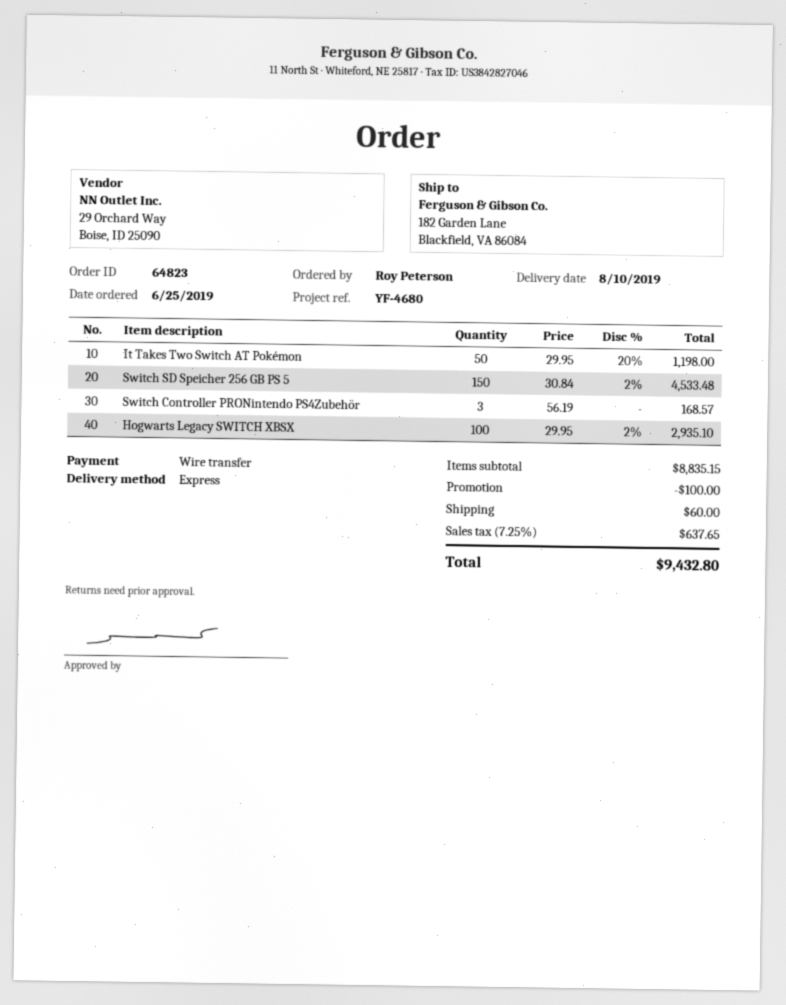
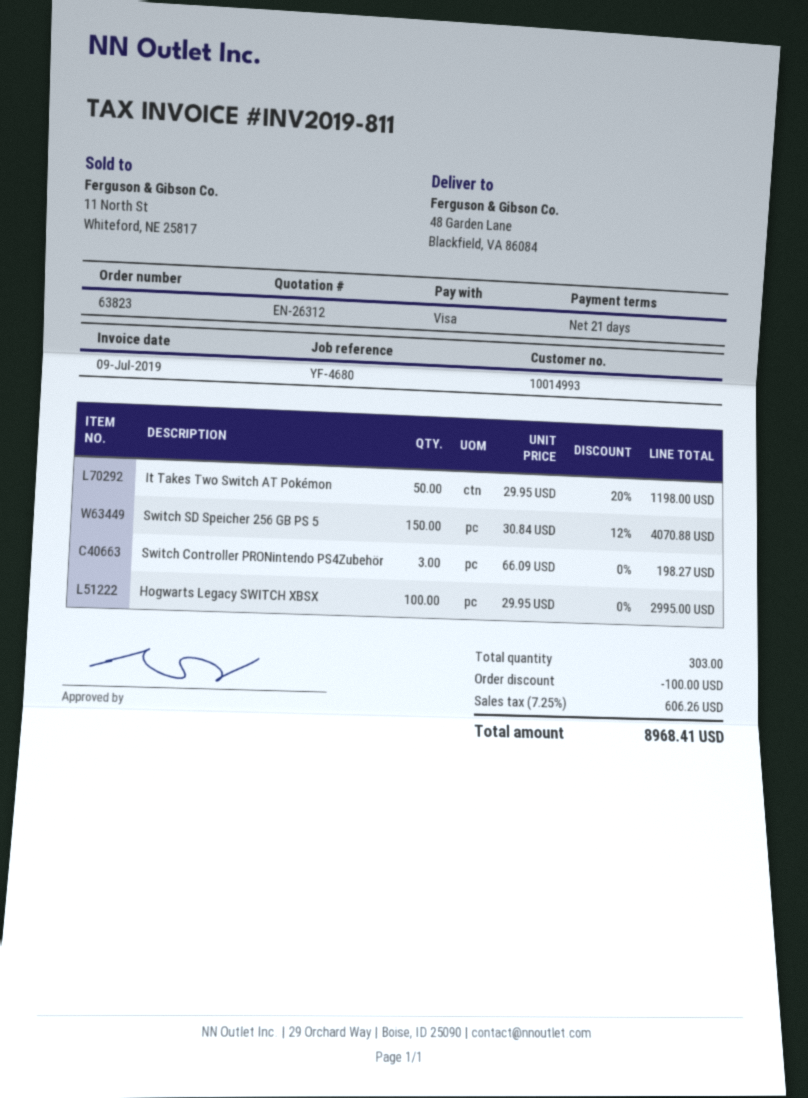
order number: 64823 -> 63823
payment method: bank transfer -> Visa
ship to: 182 Garden Lane, Blackfield, VA 86084 -> 48 Garden Lane, Blackfield, VA 86084
Switch SD Speicher 256 GB PS 5: 150 x 30.84 - 2% = 4533.48 -> 150 x 30.84 - 12% = 4070.88
Switch Controller PRONintendo PS4Zubehör: 3 x 56.19 = 168.57 -> 3 x 66.09 = 198.27
Hogwarts Legacy SWITCH XBSX: 100 x 29.95 - 2% = 2935.10 -> 100 x 29.95 = 2995.00
shipping: 60.00 -> none
tax: 7.25% = 637.65 -> 7.25% = 606.26
total: 9432.80 -> 8968.41

